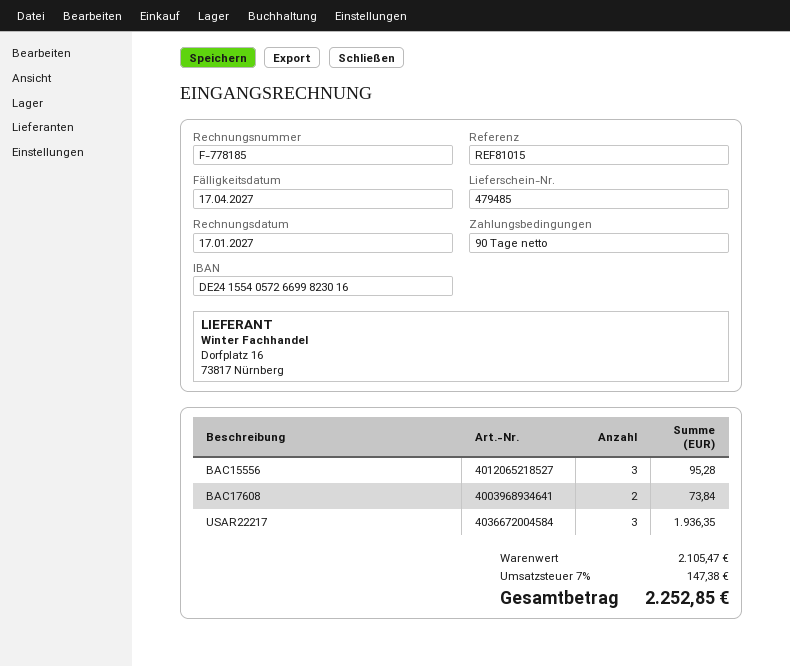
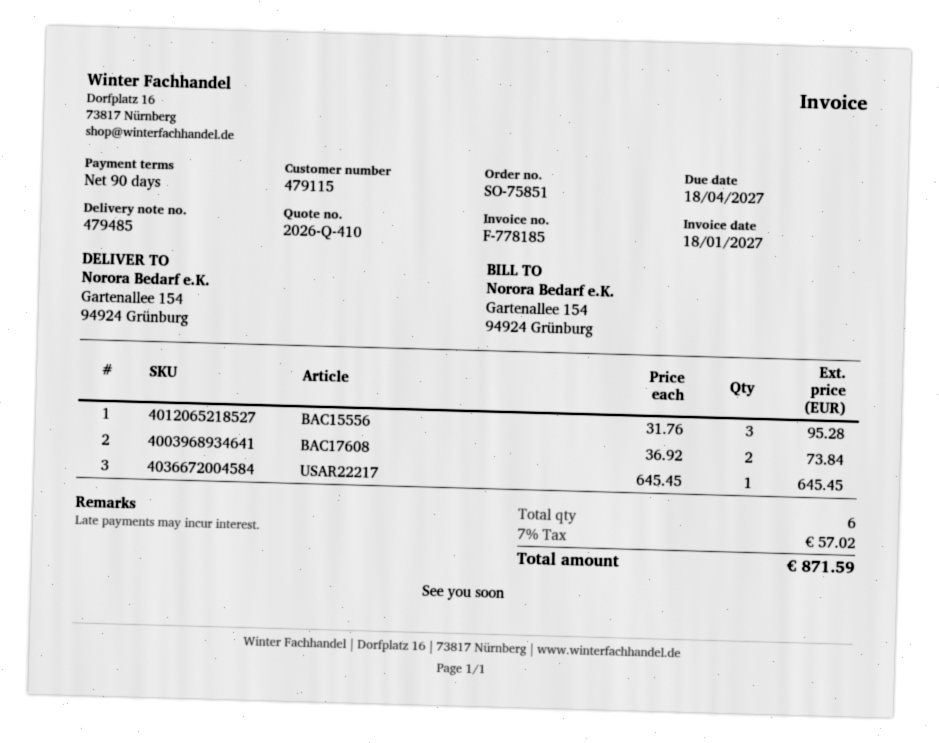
invoice date: 2027-01-17 -> 2027-01-18
due date: 2027-04-17 -> 2027-04-18
USAR22217: 3 for 1936.35 -> 1 for 645.45
tax: 7% = 147.38 -> 7% = 57.02
total: 2252.85 -> 871.59

